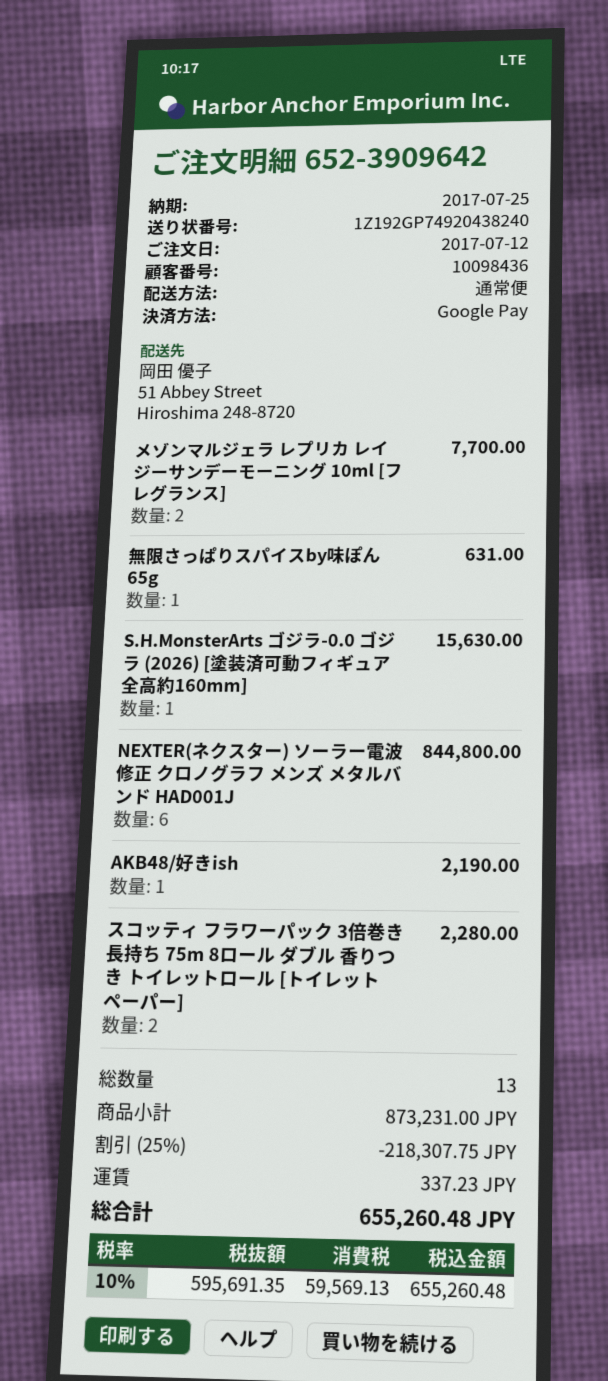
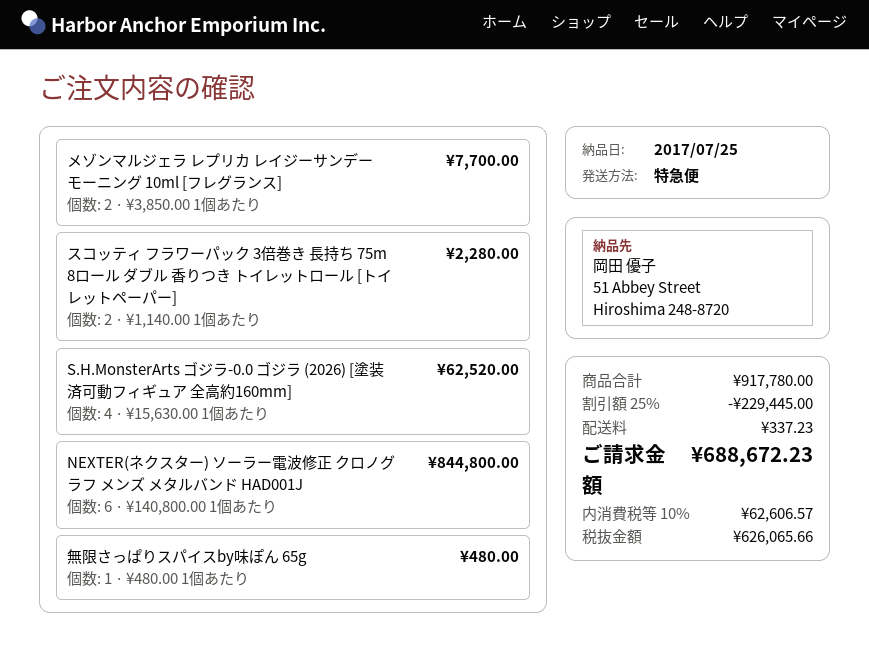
shipping method: standard -> express
無限さっぱりスパイスby味ぽん 65g: 1 for 631.00 -> 1 for 480.00
S.H.MonsterArts ゴジラ-0.0 ゴジラ (2026) [塗装済可動フィギュア 全高約160mm]: 1 for 15630.00 -> 4 for 62520.00
AKB48/好きish: 1 for 2190.00 -> none
subtotal: 873231.00 -> 917780.00
discount: 25% = 218307.75 -> 25% = 229445.00
net: 595691.35 -> 626065.66
tax: 10% = 59569.13 -> 10% = 62606.57
total: 655260.48 -> 688672.23

